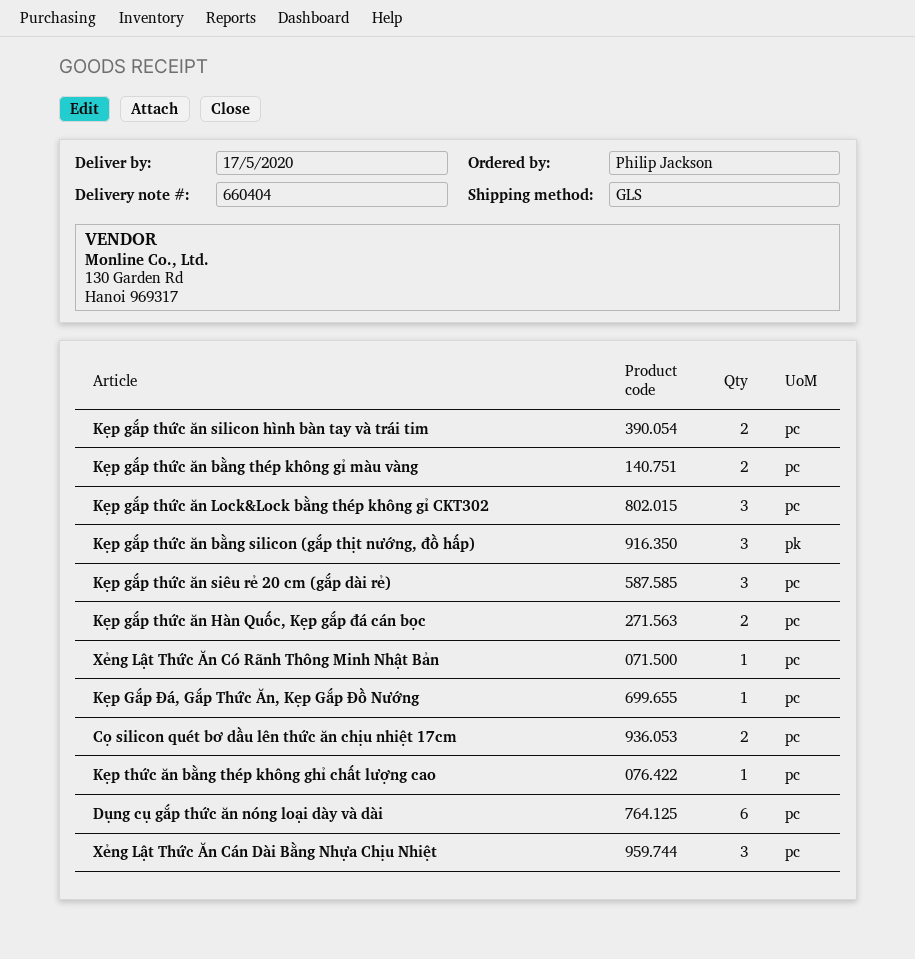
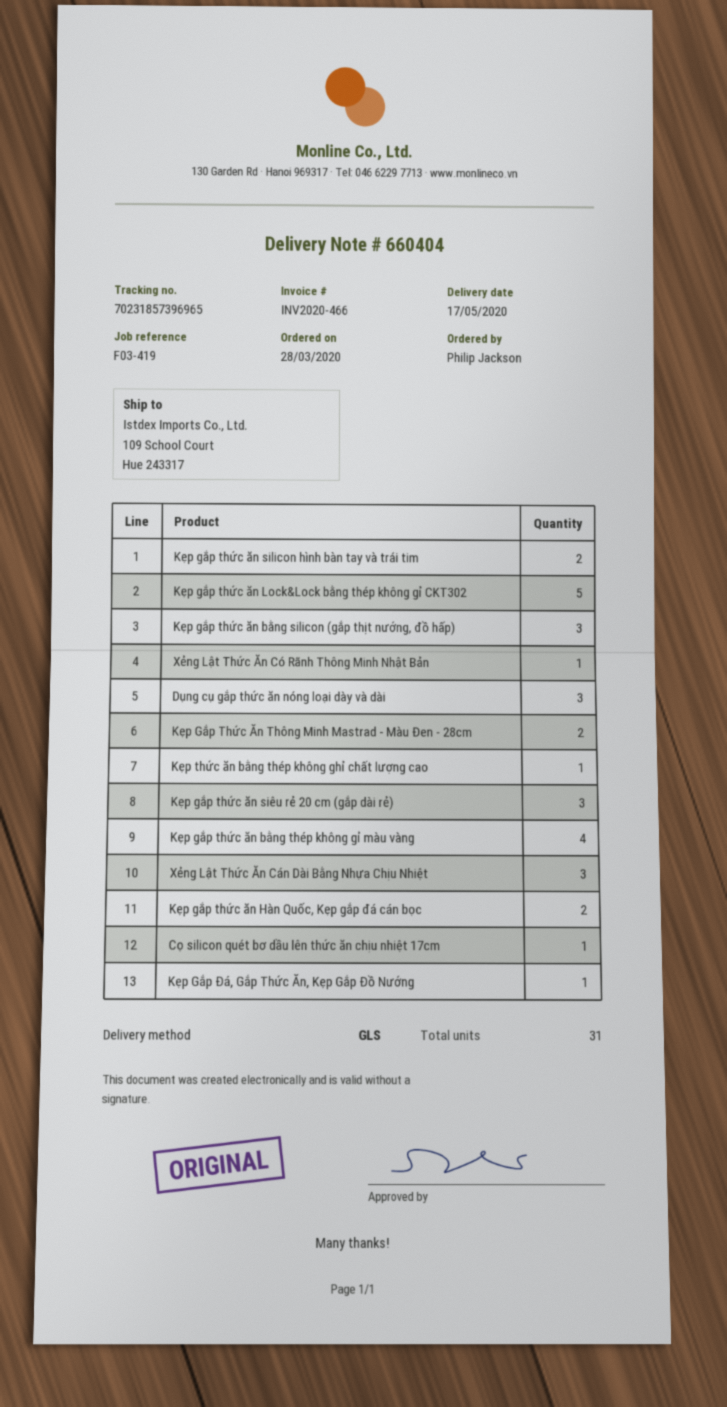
Kẹp gắp thức ăn bằng thép không gỉ màu vàng: 2 -> 4
Kẹp gắp thức ăn Lock&Lock bằng thép không gỉ CKT302: 3 -> 5
Cọ silicon quét bơ dầu lên thức ăn chịu nhiệt 17cm: 2 -> 1
Dụng cụ gắp thức ăn nóng loại dày và dài: 6 -> 3
Kẹp Gắp Thức Ăn Thông Minh Mastrad - Màu Đen - 28cm: none -> 2

